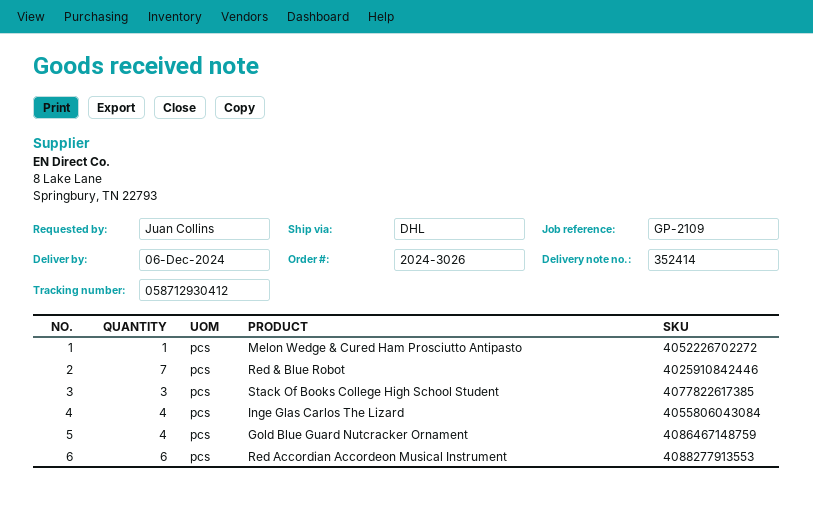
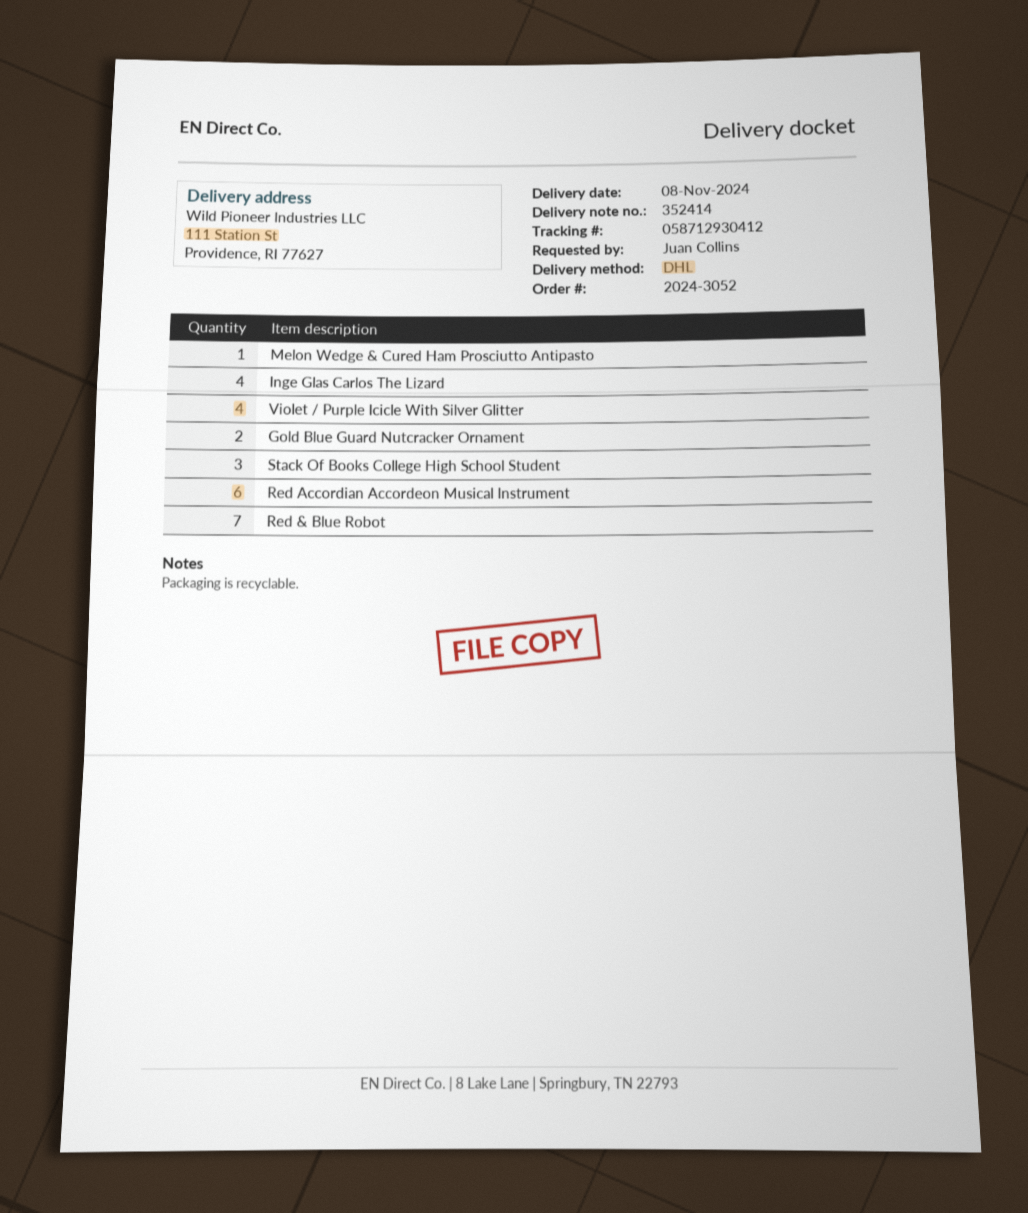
order number: 2024-3026 -> 2024-3052
delivery date: 2024-12-06 -> 2024-11-08
Gold Blue Guard Nutcracker Ornament: 4 -> 2
Violet / Purple Icicle With Silver Glitter: none -> 4

